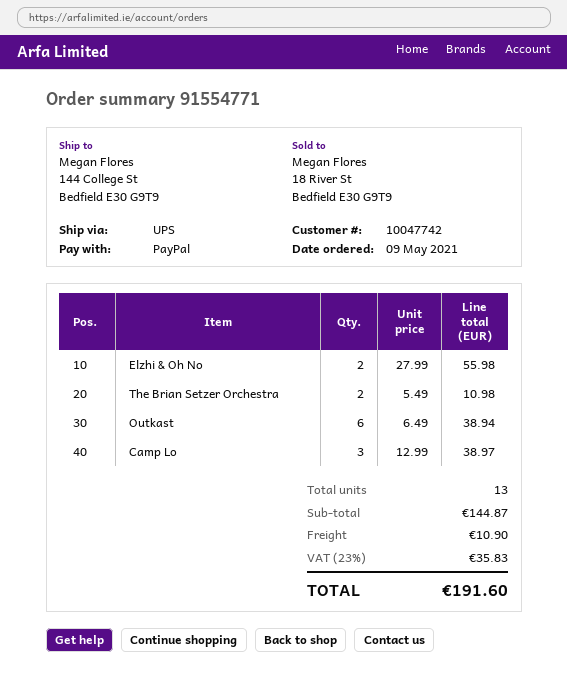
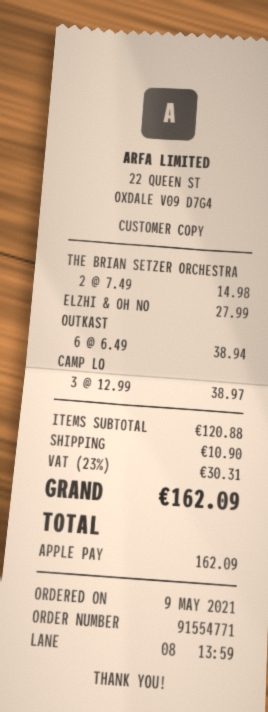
payment method: PayPal -> Apple Pay
Elzhi & Oh No: 2 x 27.99 = 55.98 -> 1 x 27.99 = 27.99
The Brian Setzer Orchestra: 2 x 5.49 = 10.98 -> 2 x 7.49 = 14.98
subtotal: 144.87 -> 120.88
tax: 23% = 35.83 -> 23% = 30.31
total: 191.60 -> 162.09

